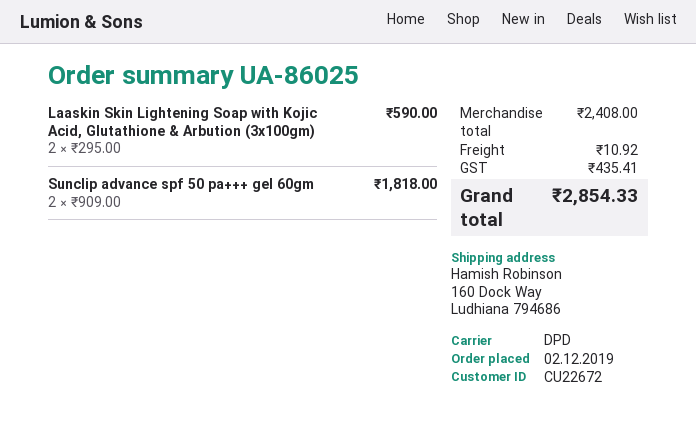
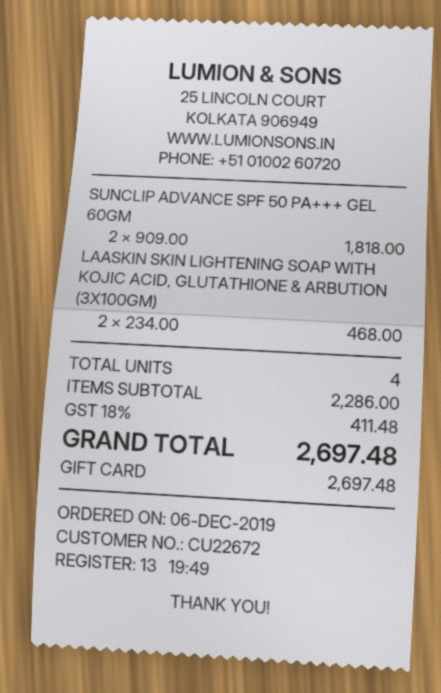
order date: 2019-12-02 -> 2019-12-06
Laaskin Skin Lightening Soap with Kojic Acid, Glutathione & Arbution (3x100gm): 2 x 295.00 = 590.00 -> 2 x 234.00 = 468.00
subtotal: 2408.00 -> 2286.00
shipping: 10.92 -> none
tax: 435.41 -> 411.48
total: 2854.33 -> 2697.48

